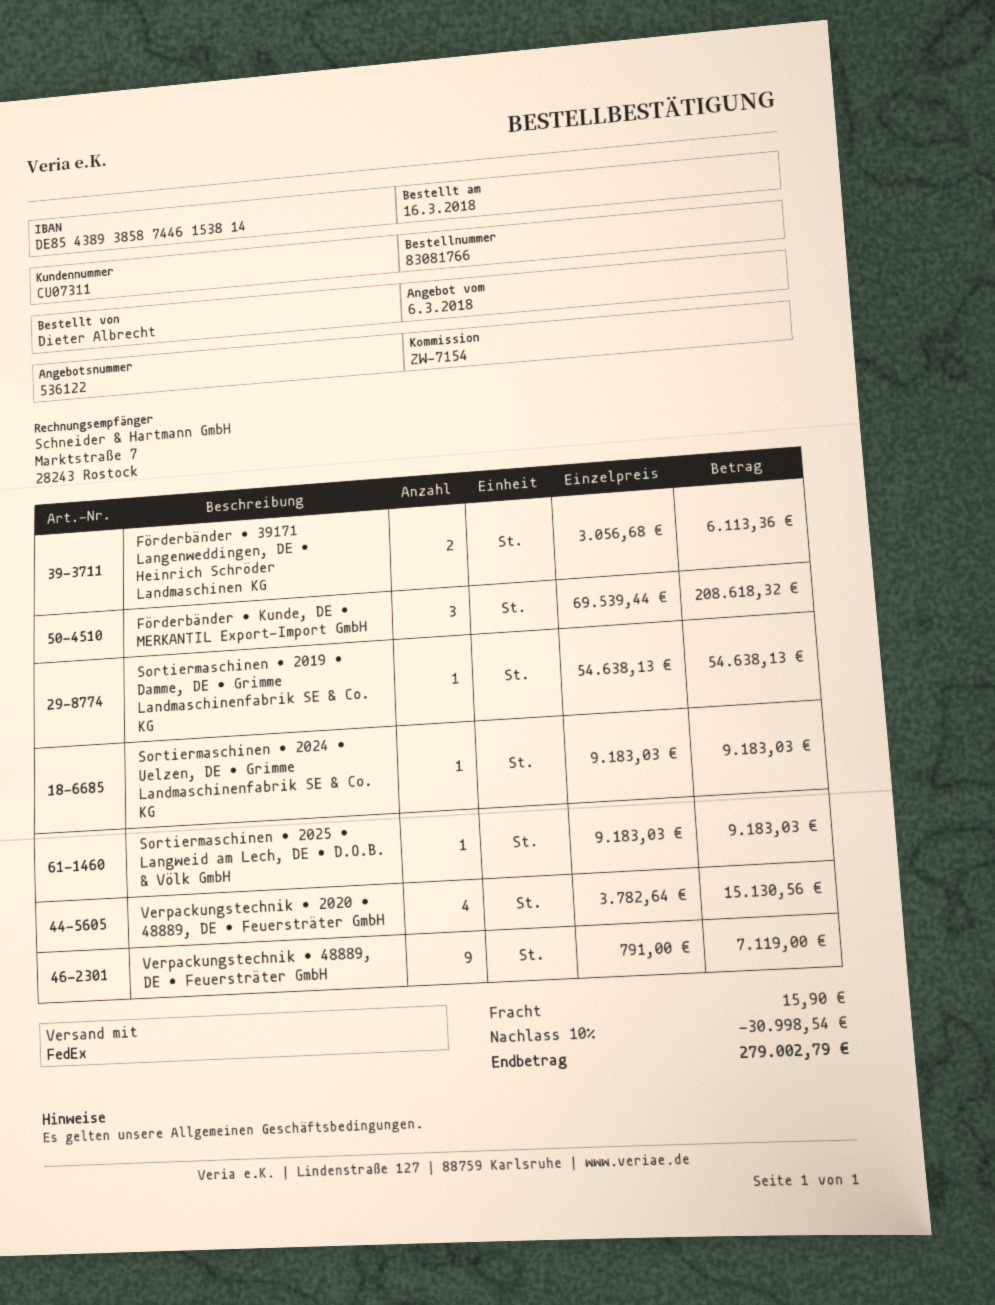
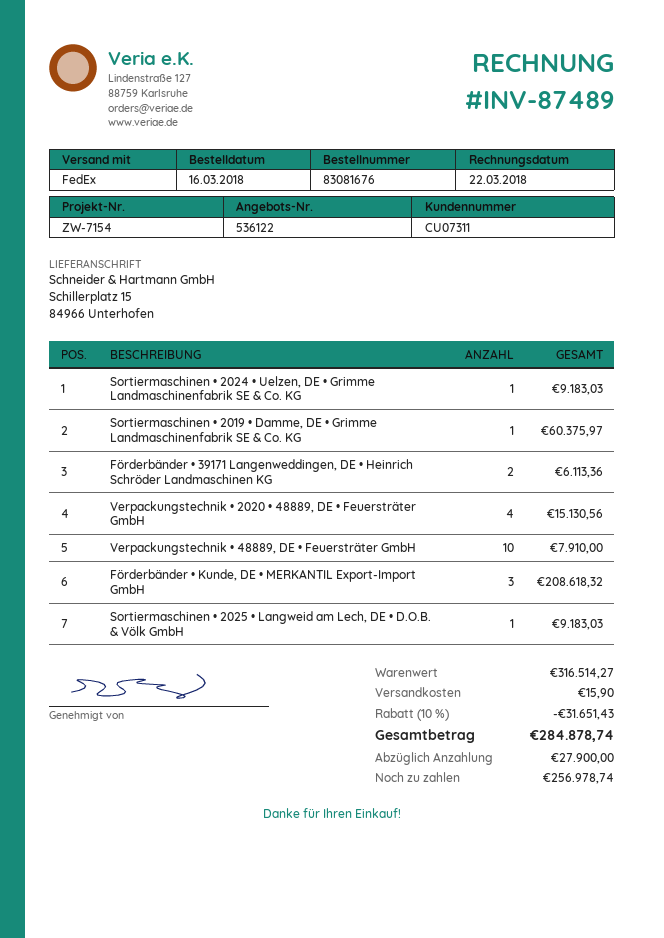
order number: 83081766 -> 83081676
Sortiermaschinen • 2019 • Damme, DE • Grimme Landmaschinenfabrik SE & Co. KG: 1 for 54638.13 -> 1 for 60375.97
Verpackungstechnik • 48889, DE • Feuersträter GmbH: 9 for 7119.00 -> 10 for 7910.00
discount: 10% = 30998.54 -> 10% = 31651.43
total: 279002.79 -> 284878.74

